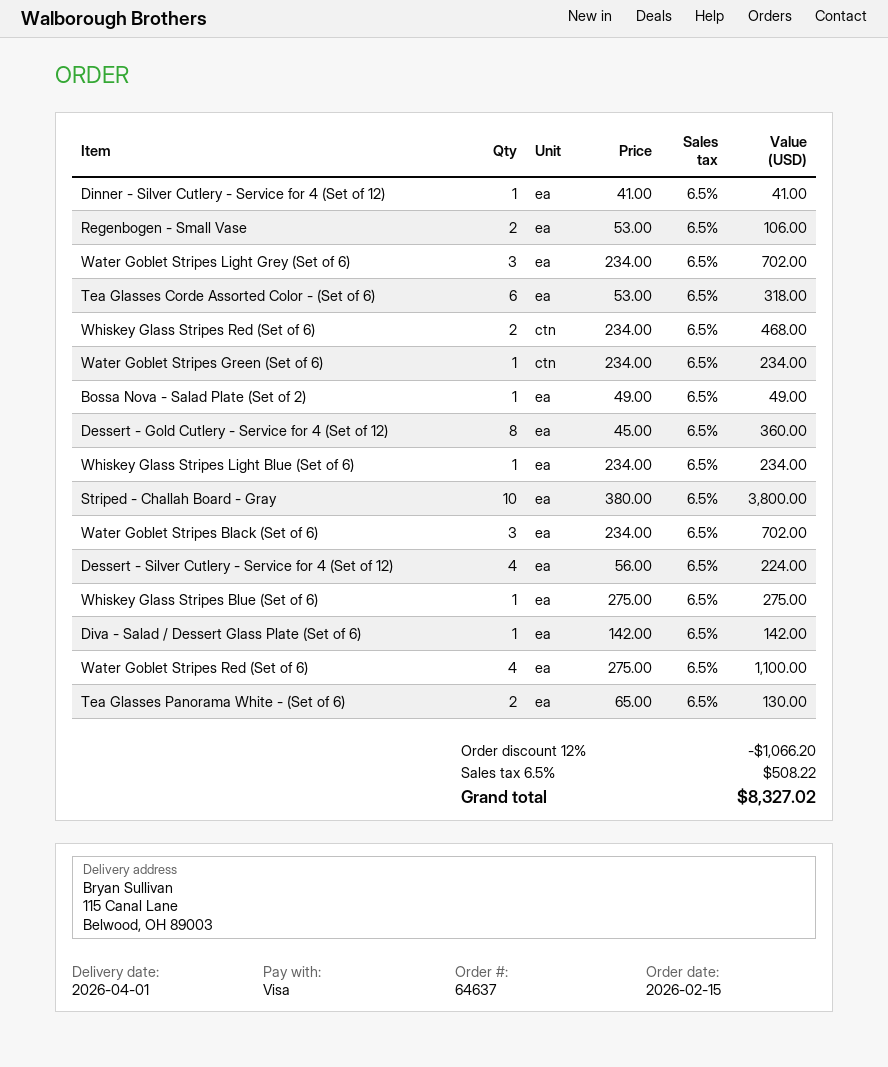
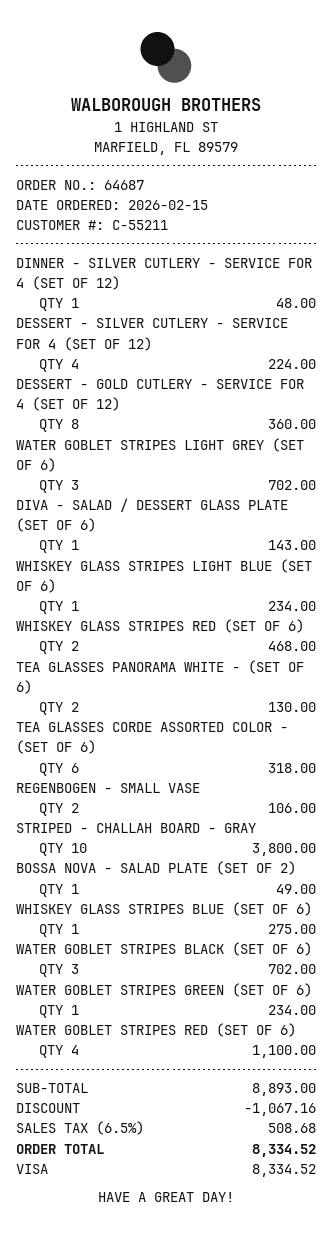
order number: 64637 -> 64687
Dinner - Silver Cutlery - Service for 4 (Set of 12): 1 for 41.00 -> 1 for 48.00
Diva - Salad / Dessert Glass Plate (Set of 6): 1 for 142.00 -> 1 for 143.00
discount: 1066.20 -> 1067.16
tax: 6.5% = 508.22 -> 6.5% = 508.68
total: 8327.02 -> 8334.52

